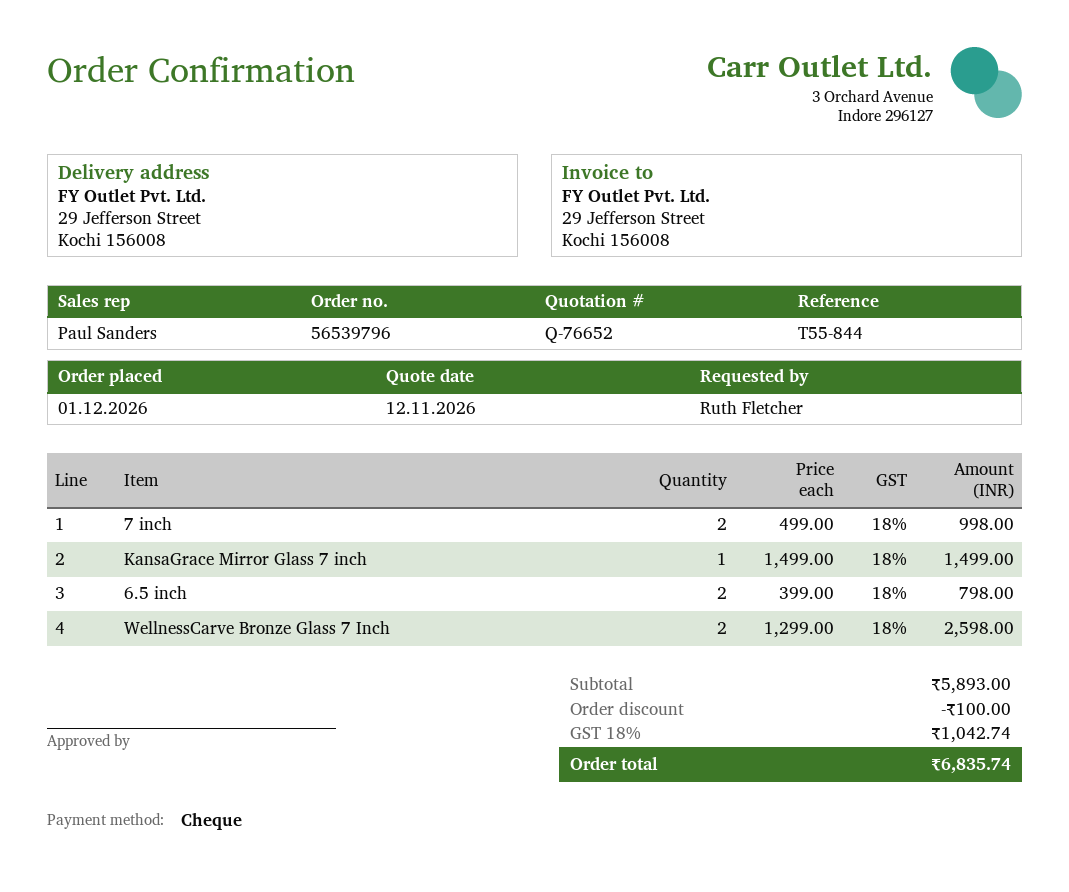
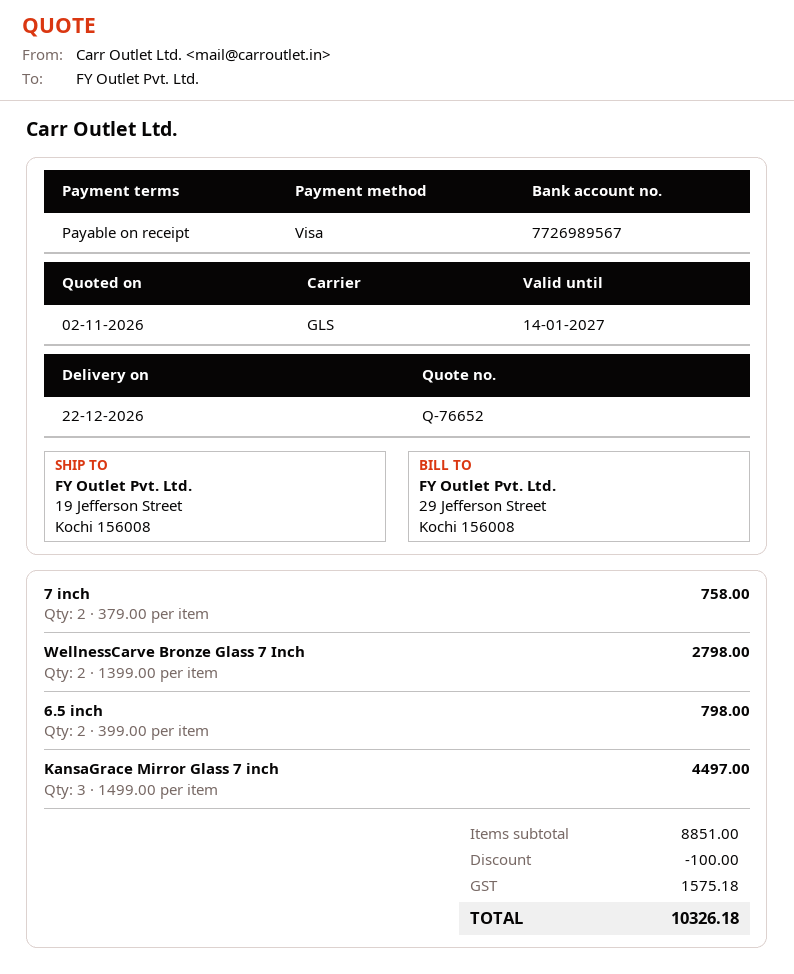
quote date: 2026-11-12 -> 2026-11-02
payment method: cheque -> Visa
ship to: 29 Jefferson Street, Kochi 156008 -> 19 Jefferson Street, Kochi 156008
7 inch: 2 x 499.00 = 998.00 -> 2 x 379.00 = 758.00
KansaGrace Mirror Glass 7 inch: 1 x 1499.00 = 1499.00 -> 3 x 1499.00 = 4497.00
WellnessCarve Bronze Glass 7 Inch: 2 x 1299.00 = 2598.00 -> 2 x 1399.00 = 2798.00
subtotal: 5893.00 -> 8851.00
tax: 1042.74 -> 1575.18
total: 6835.74 -> 10326.18

